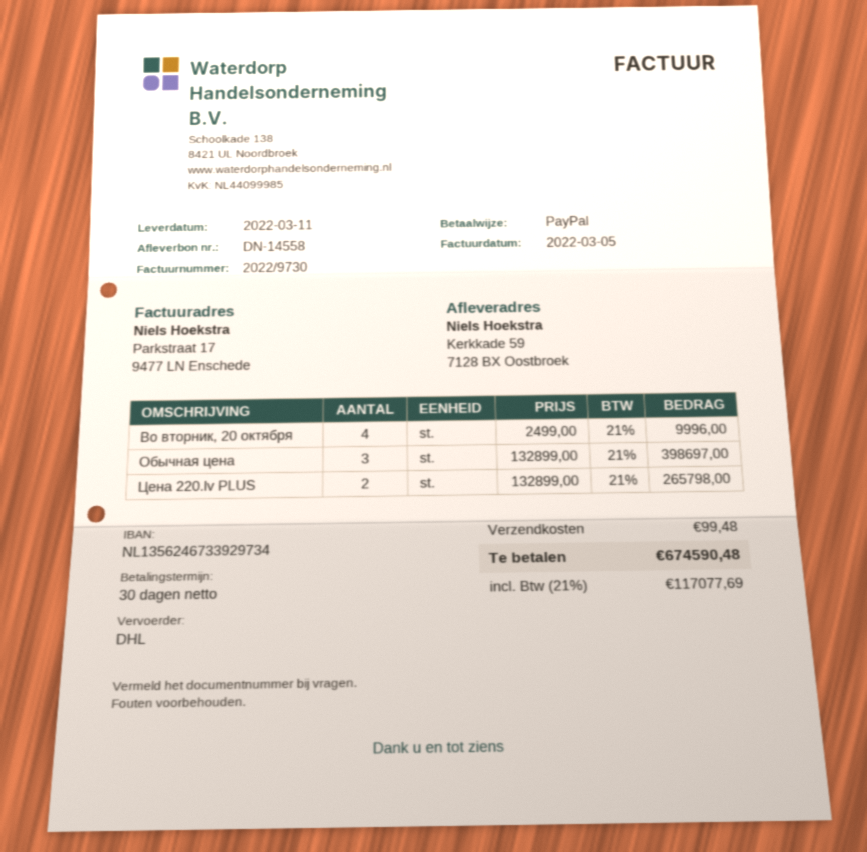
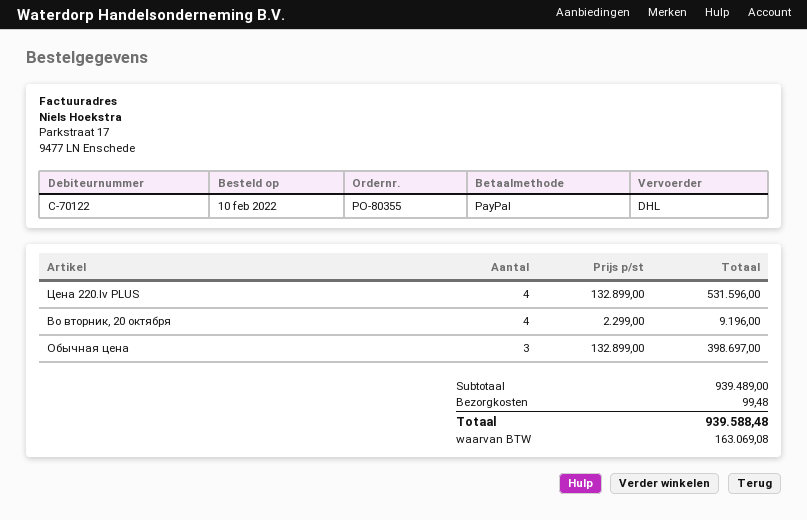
Во вторник, 20 октября: 4 x 2499.00 = 9996.00 -> 4 x 2299.00 = 9196.00
Цена 220.lv PLUS: 2 x 132899.00 = 265798.00 -> 4 x 132899.00 = 531596.00
tax: 117077.69 -> 163069.08
total: 674590.48 -> 939588.48

